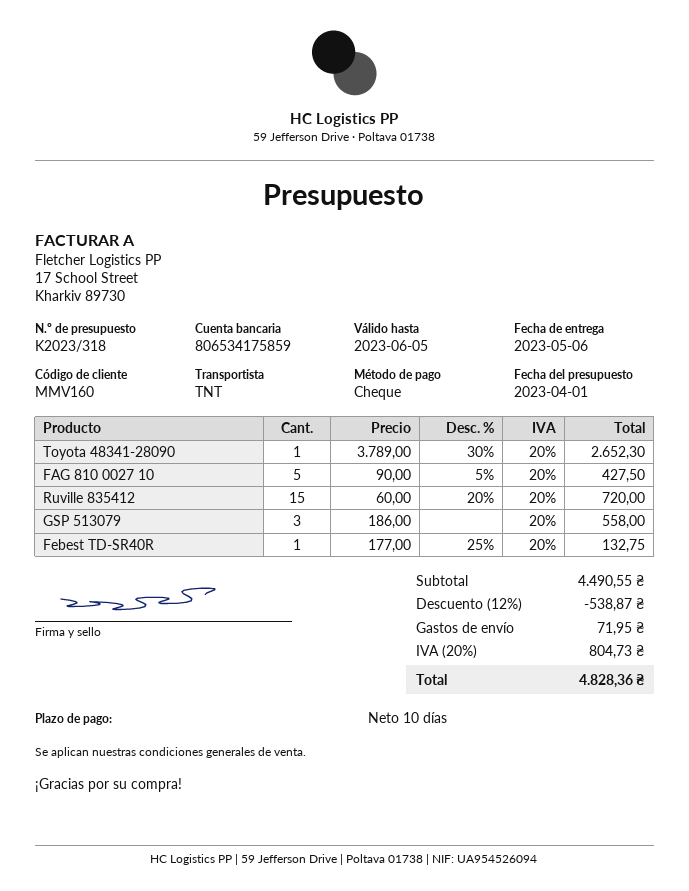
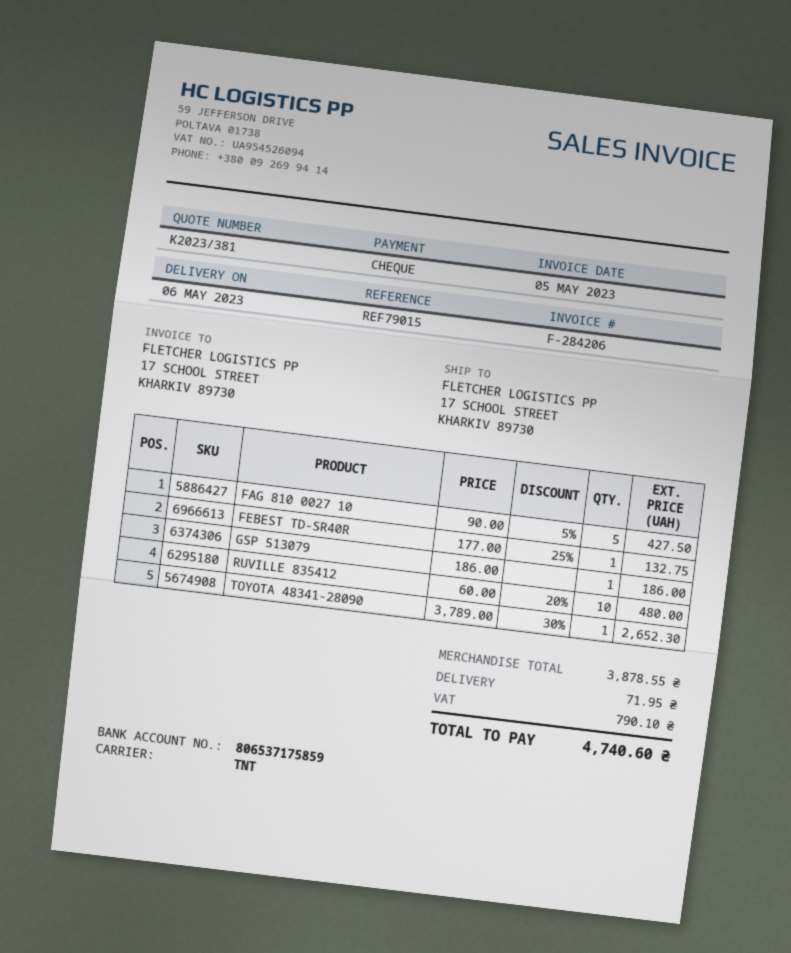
quote number: K2023/318 -> K2023/381
bank account: 806534175859 -> 806537175859
Ruville 835412: 15 x 60.00 - 20% = 720.00 -> 10 x 60.00 - 20% = 480.00
GSP 513079: 3 x 186.00 = 558.00 -> 1 x 186.00 = 186.00
subtotal: 4490.55 -> 3878.55
discount: 12% = 538.87 -> none
tax: 804.73 -> 790.10
total: 4828.36 -> 4740.60

